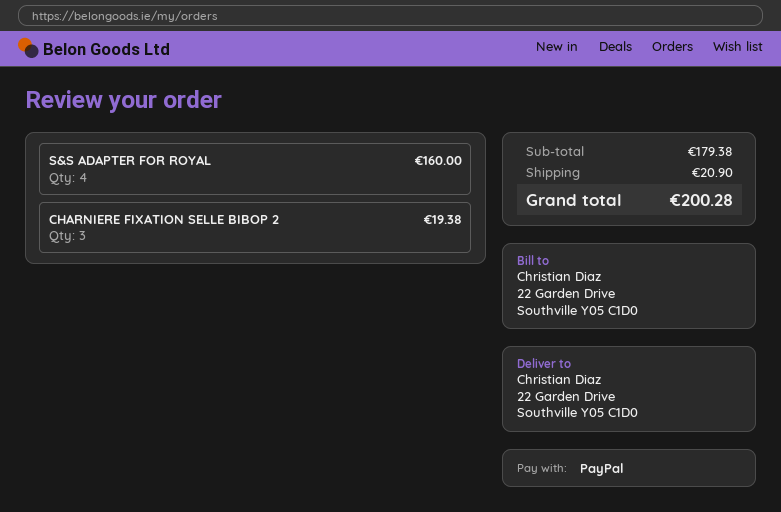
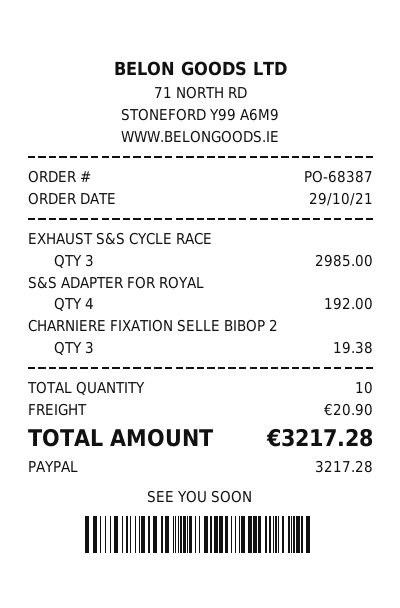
S&S ADAPTER FOR ROYAL: 4 for 160.00 -> 4 for 192.00
EXHAUST S&S CYCLE RACE: none -> 3 for 2985.00
total: 200.28 -> 3217.28

